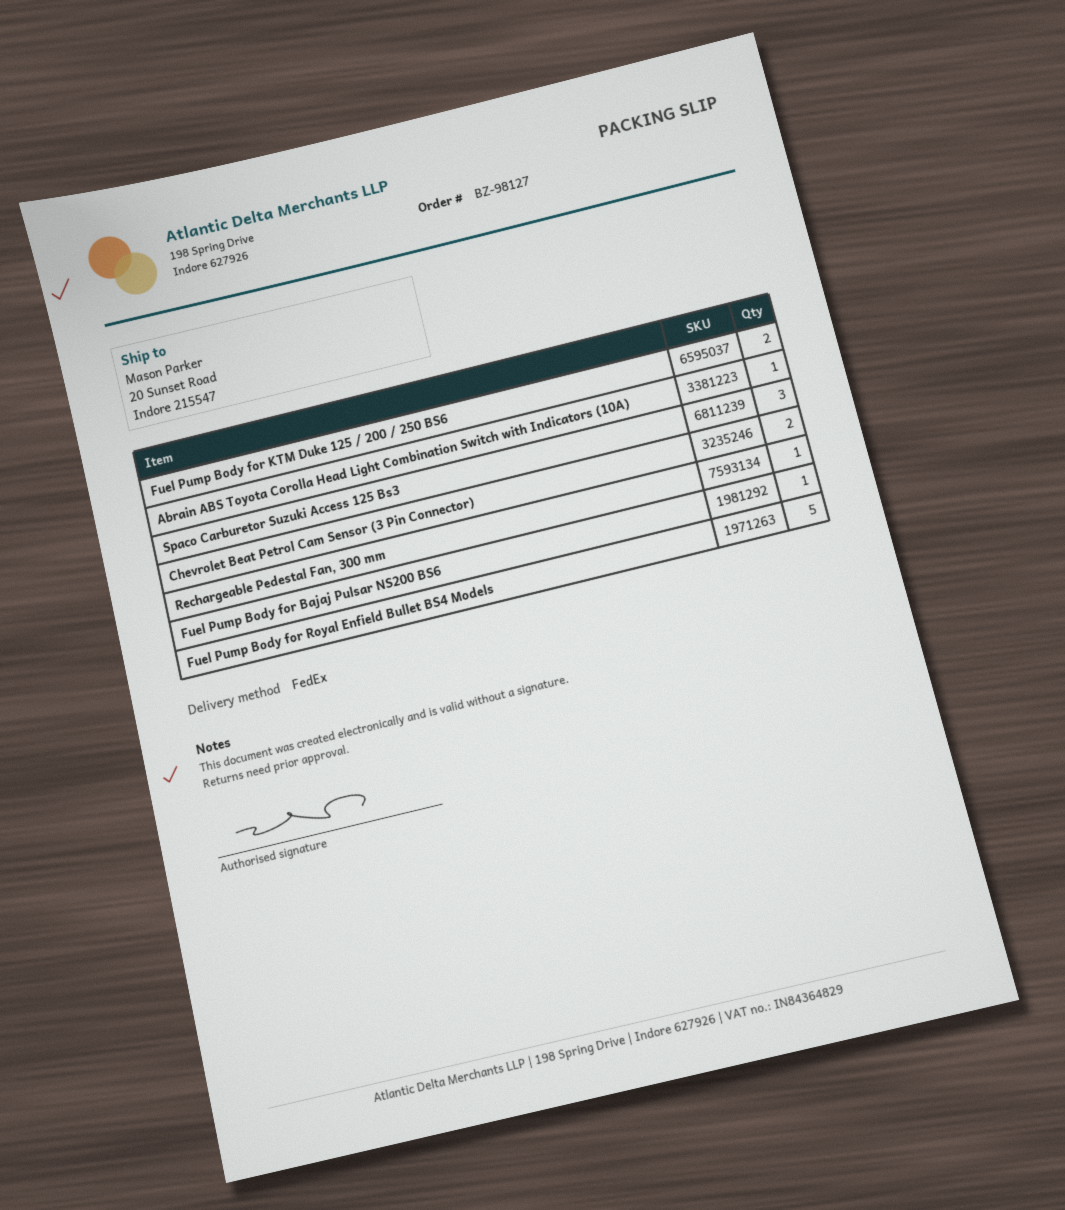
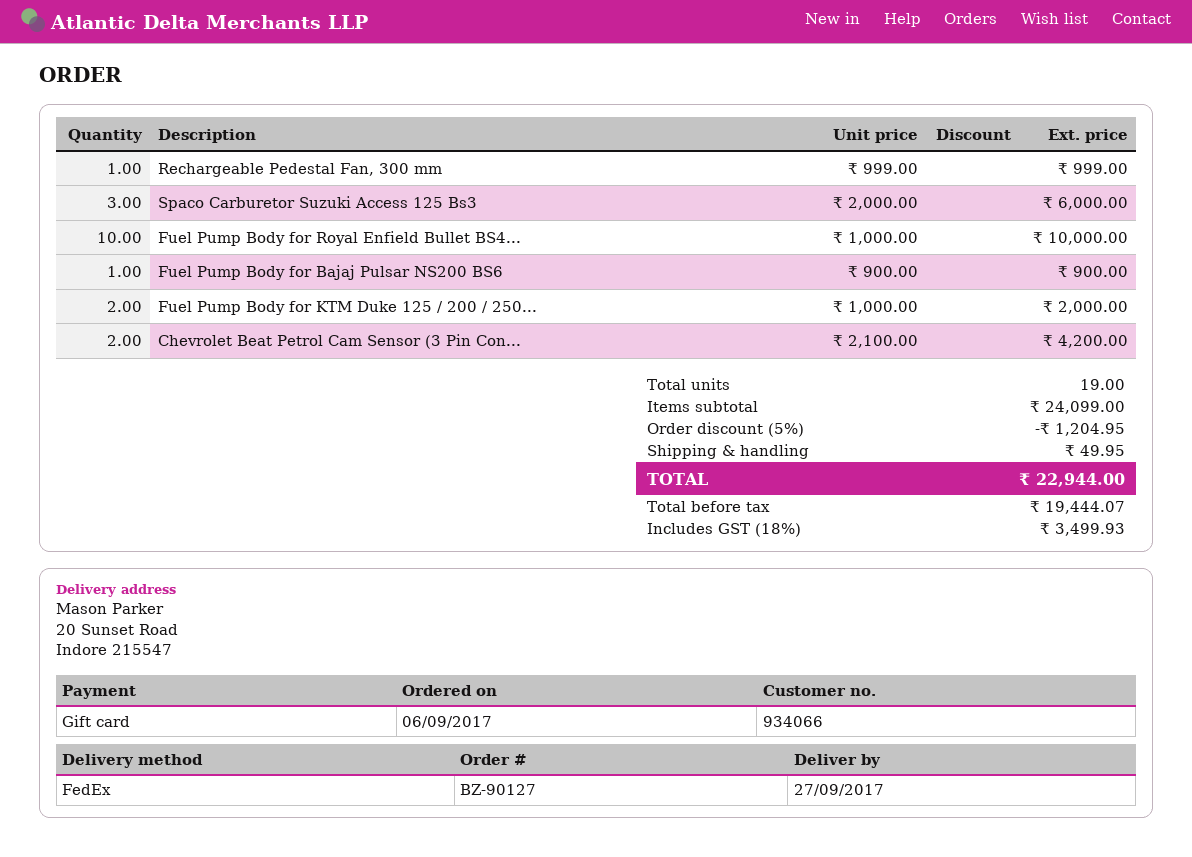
order number: BZ-98127 -> BZ-90127
Abrain ABS Toyota Corolla Head Light Combination Switch with Indicators (10A): 1 -> none
Fuel Pump Body for Royal Enfield Bullet BS4 Models: 5 -> 10

